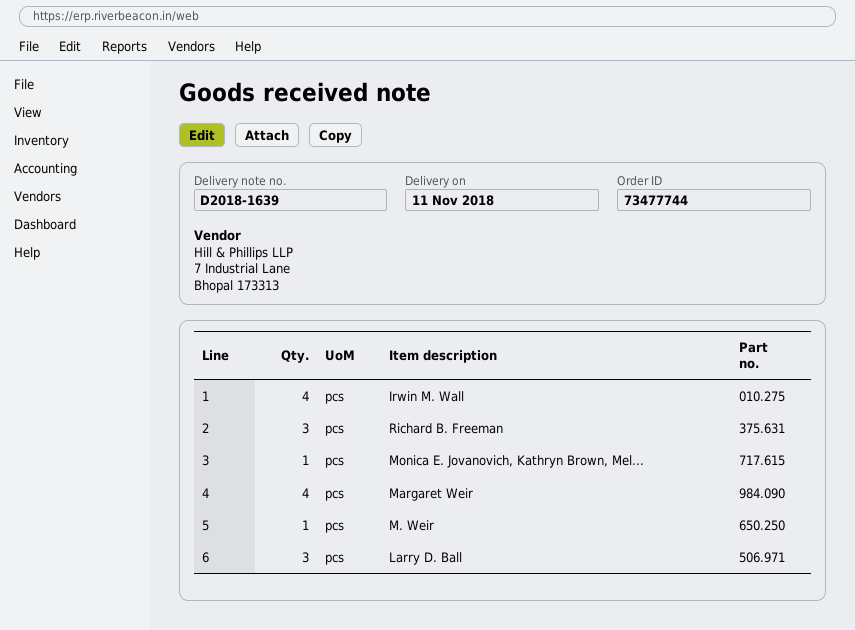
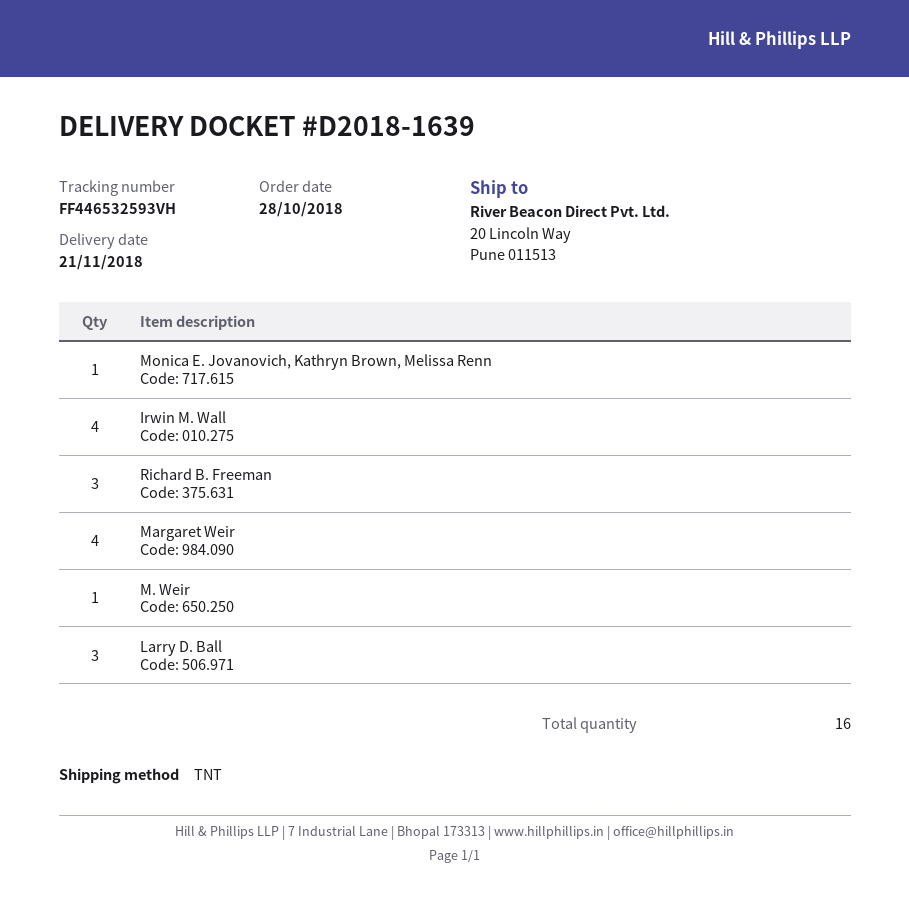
delivery date: 2018-11-11 -> 2018-11-21

